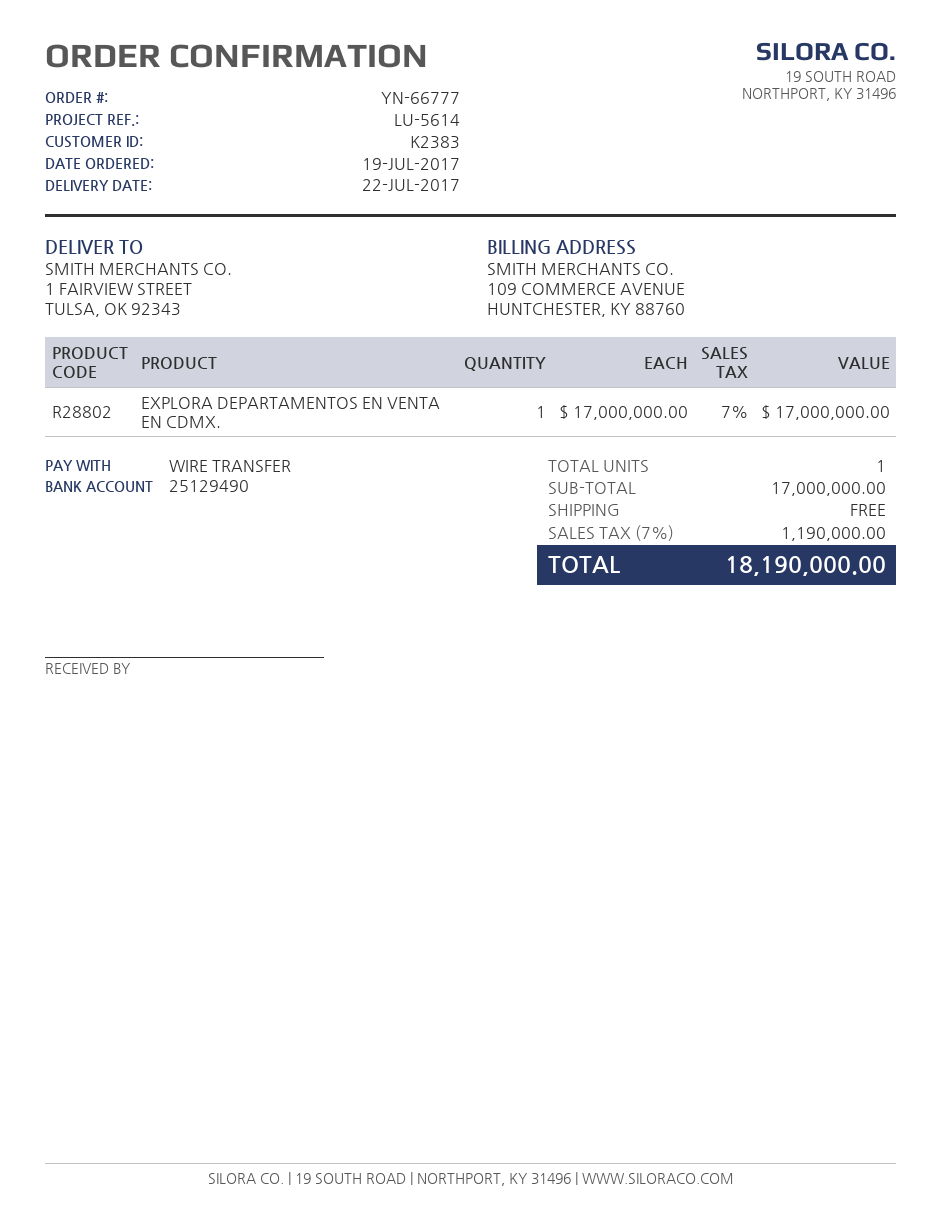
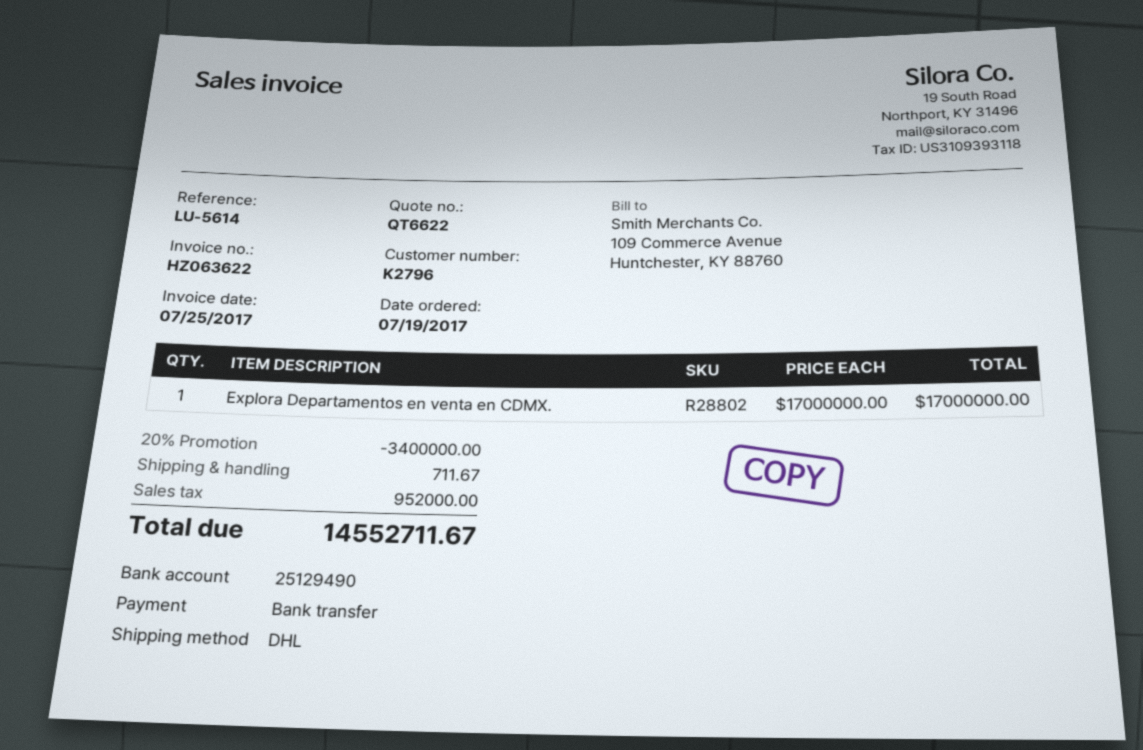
customer number: K2383 -> K2796
discount: none -> 20% = 3400000.00
shipping: 0.00 -> 711.67
tax: 1190000.00 -> 952000.00
total: 18190000.00 -> 14552711.67

